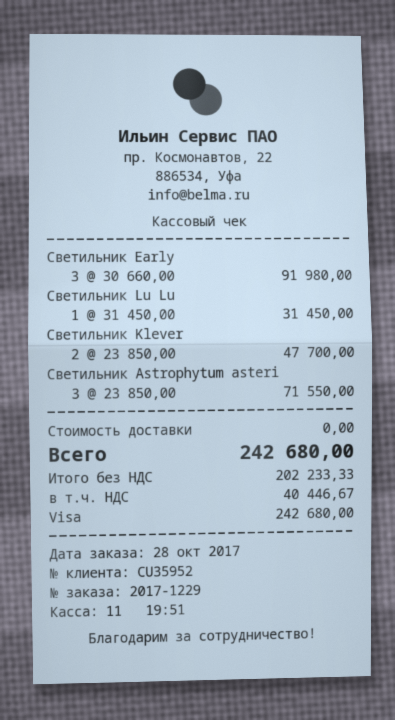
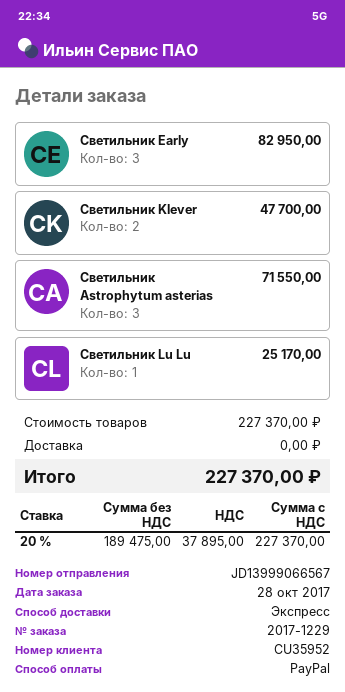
payment method: Visa -> PayPal
Светильник Early: 3 for 91980.00 -> 3 for 82950.00
Светильник Lu Lu: 1 for 31450.00 -> 1 for 25170.00
net: 202233.33 -> 189475.00
tax: 40446.67 -> 37895.00
total: 242680.00 -> 227370.00

